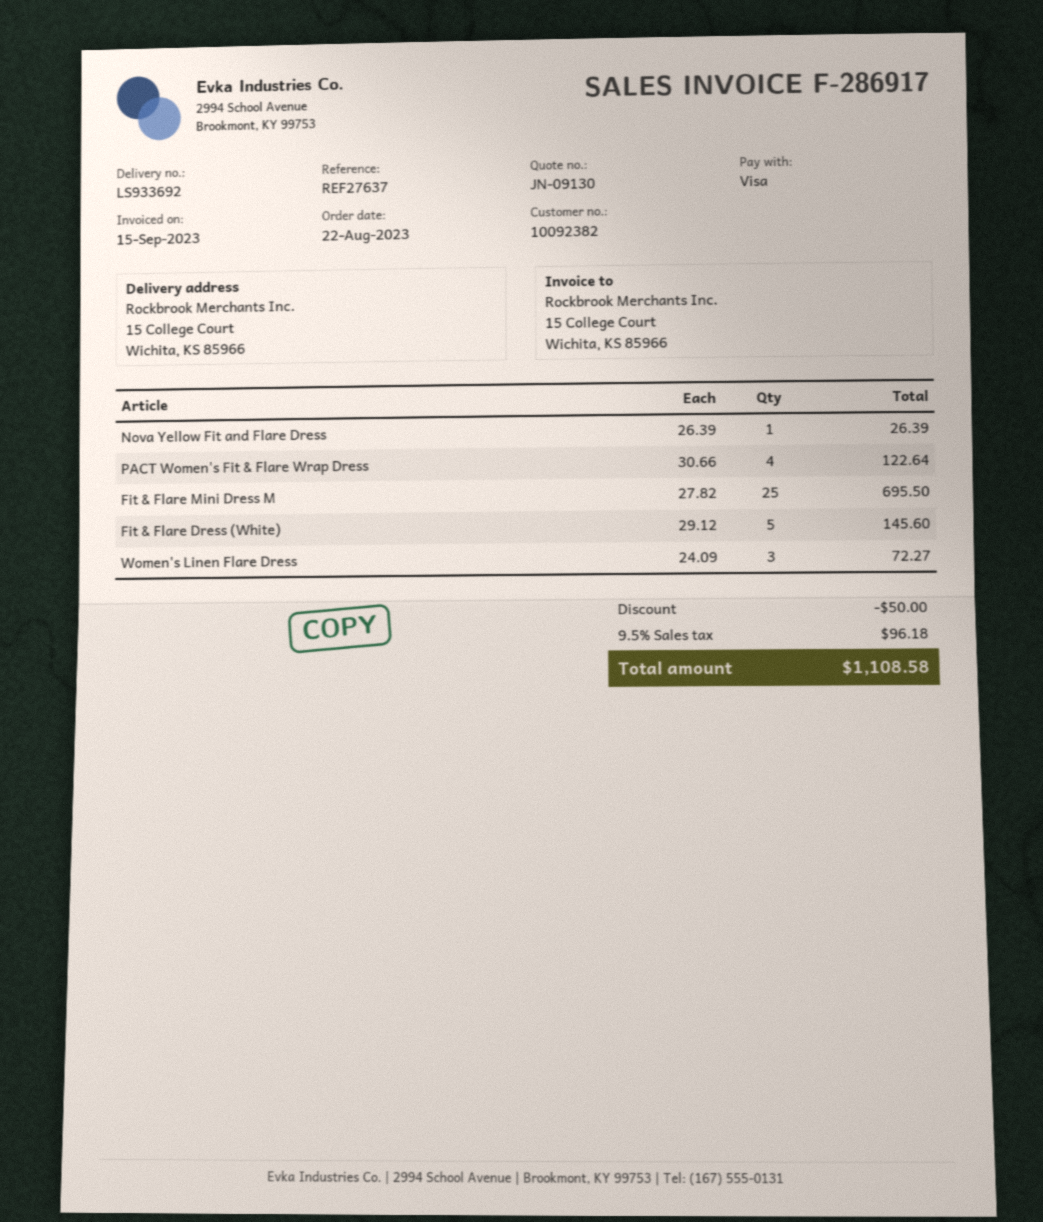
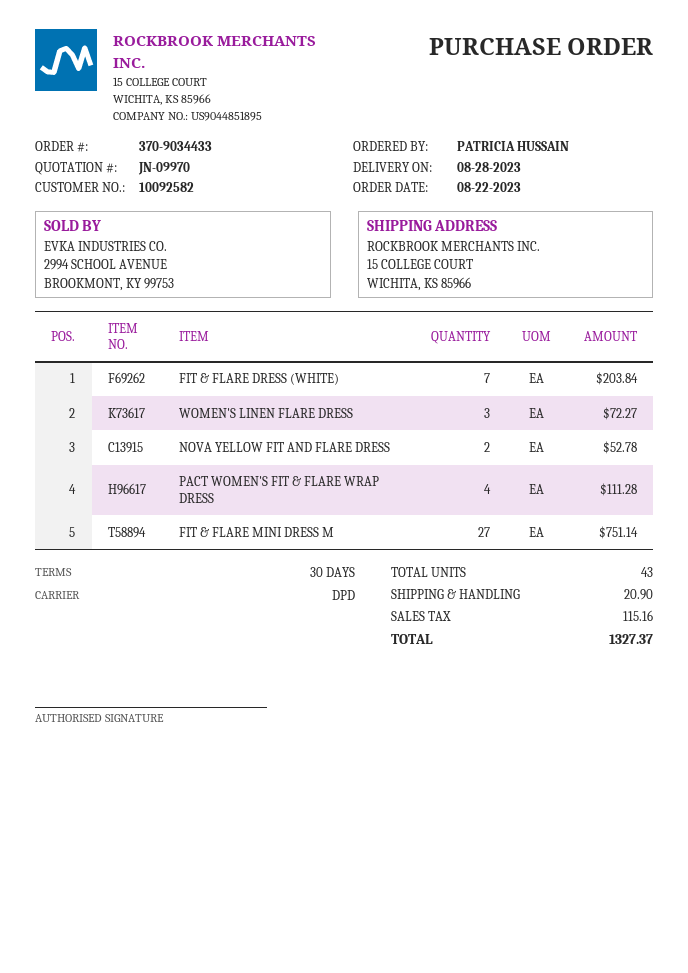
quote number: JN-09130 -> JN-09970
customer number: 10092382 -> 10092582
Nova Yellow Fit and Flare Dress: 1 for 26.39 -> 2 for 52.78
PACT Women's Fit & Flare Wrap Dress: 4 for 122.64 -> 4 for 111.28
Fit & Flare Mini Dress M: 25 for 695.50 -> 27 for 751.14
Fit & Flare Dress (White): 5 for 145.60 -> 7 for 203.84
discount: 50.00 -> none
shipping: none -> 20.90
tax: 96.18 -> 115.16
total: 1108.58 -> 1327.37

